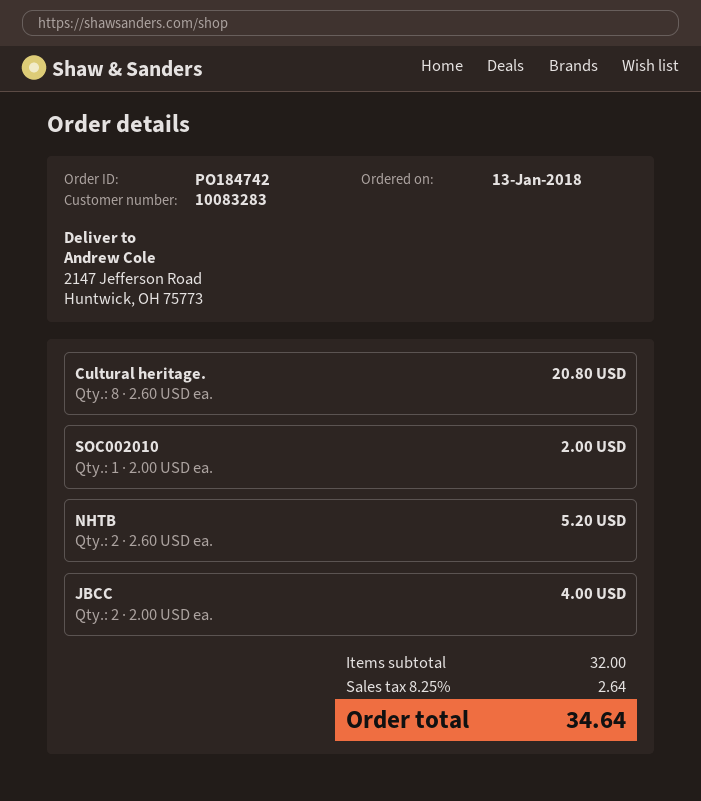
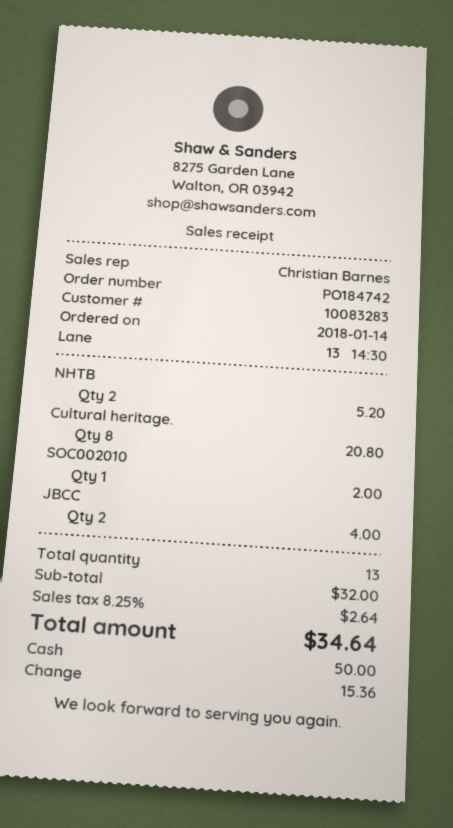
order date: 2018-01-13 -> 2018-01-14

